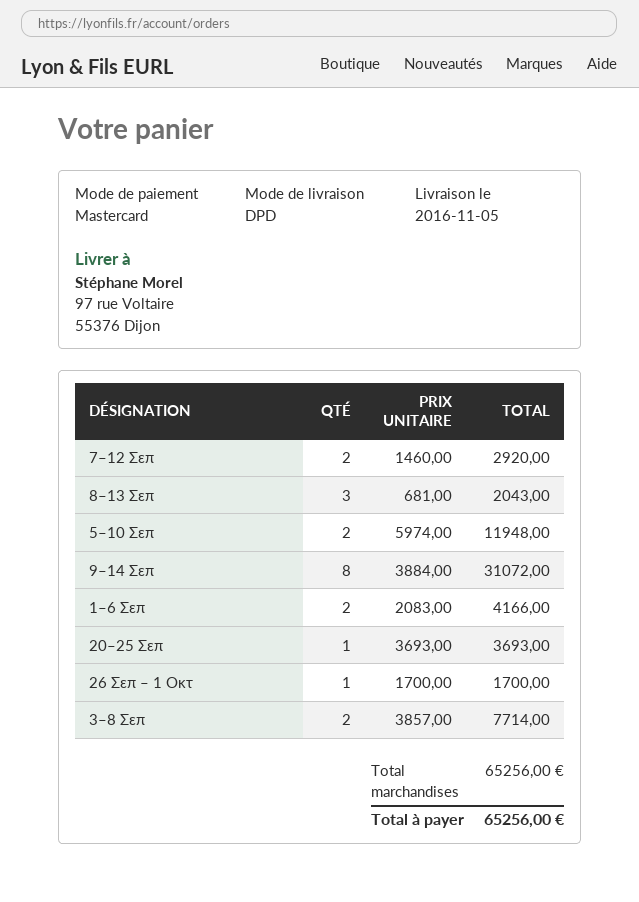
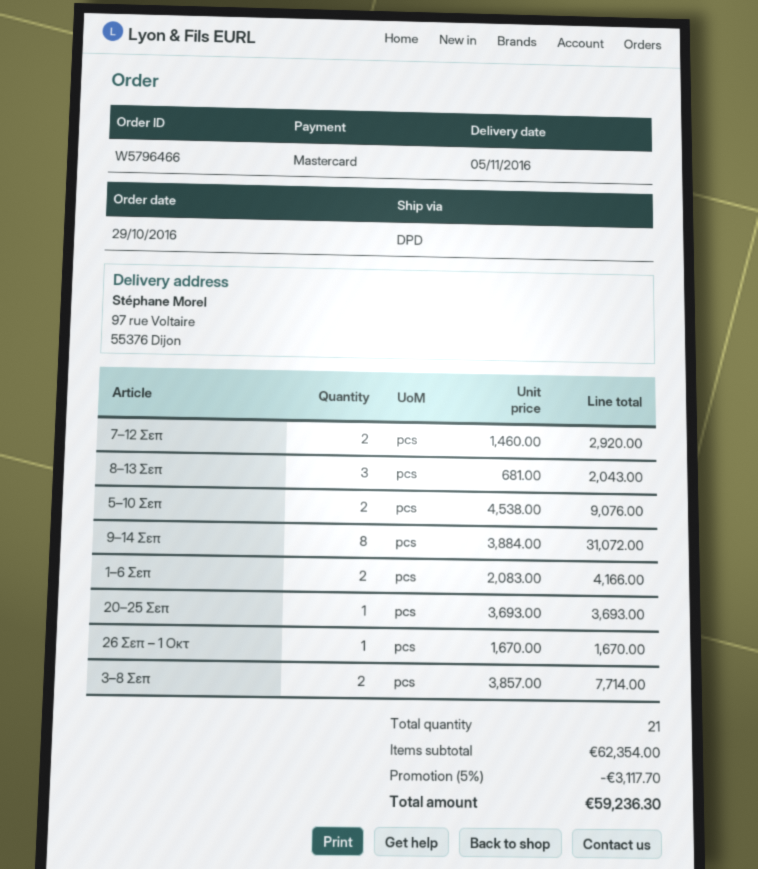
5–10 Σεπ: 2 x 5974.00 = 11948.00 -> 2 x 4538.00 = 9076.00
26 Σεπ – 1 Οκτ: 1 x 1700.00 = 1700.00 -> 1 x 1670.00 = 1670.00
subtotal: 65256.00 -> 62354.00
discount: none -> 5% = 3117.70
total: 65256.00 -> 59236.30

